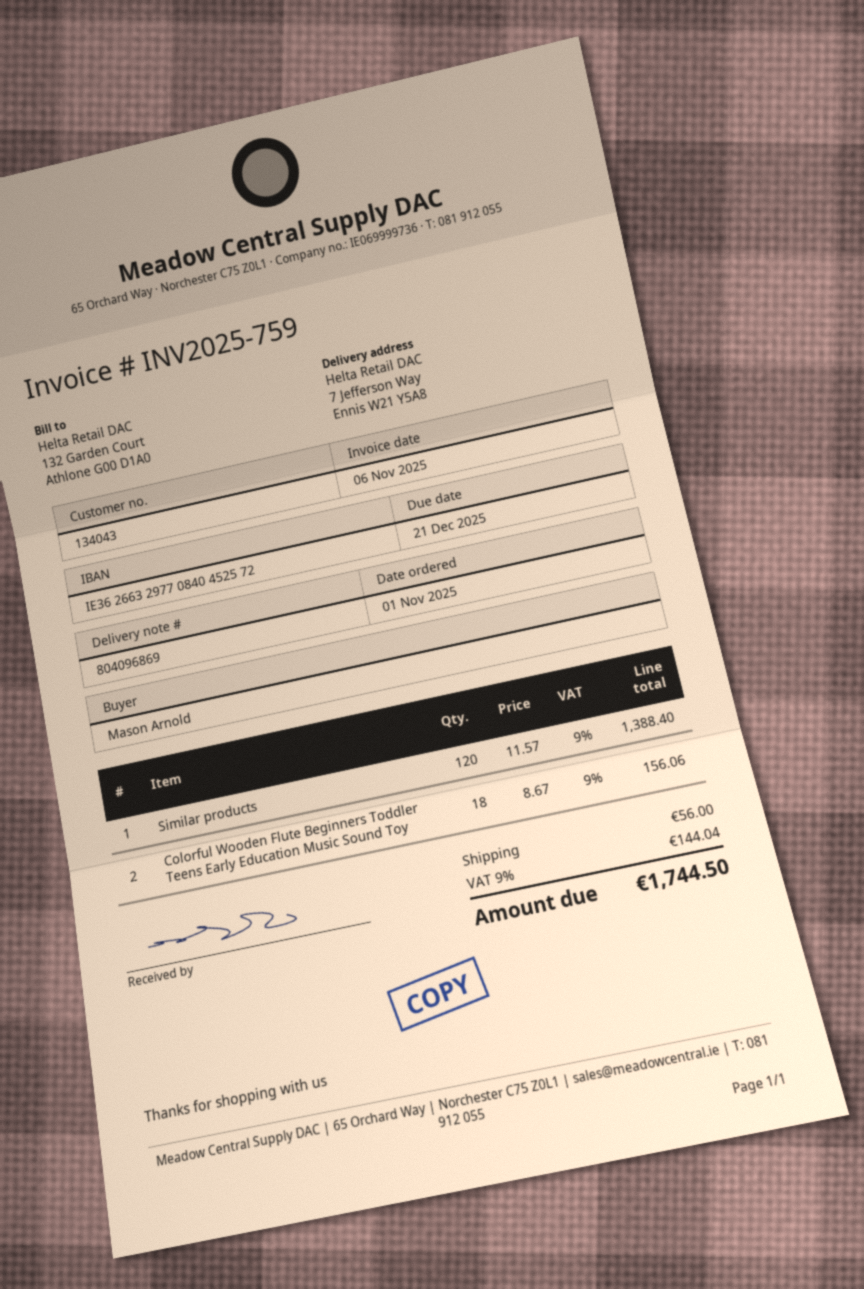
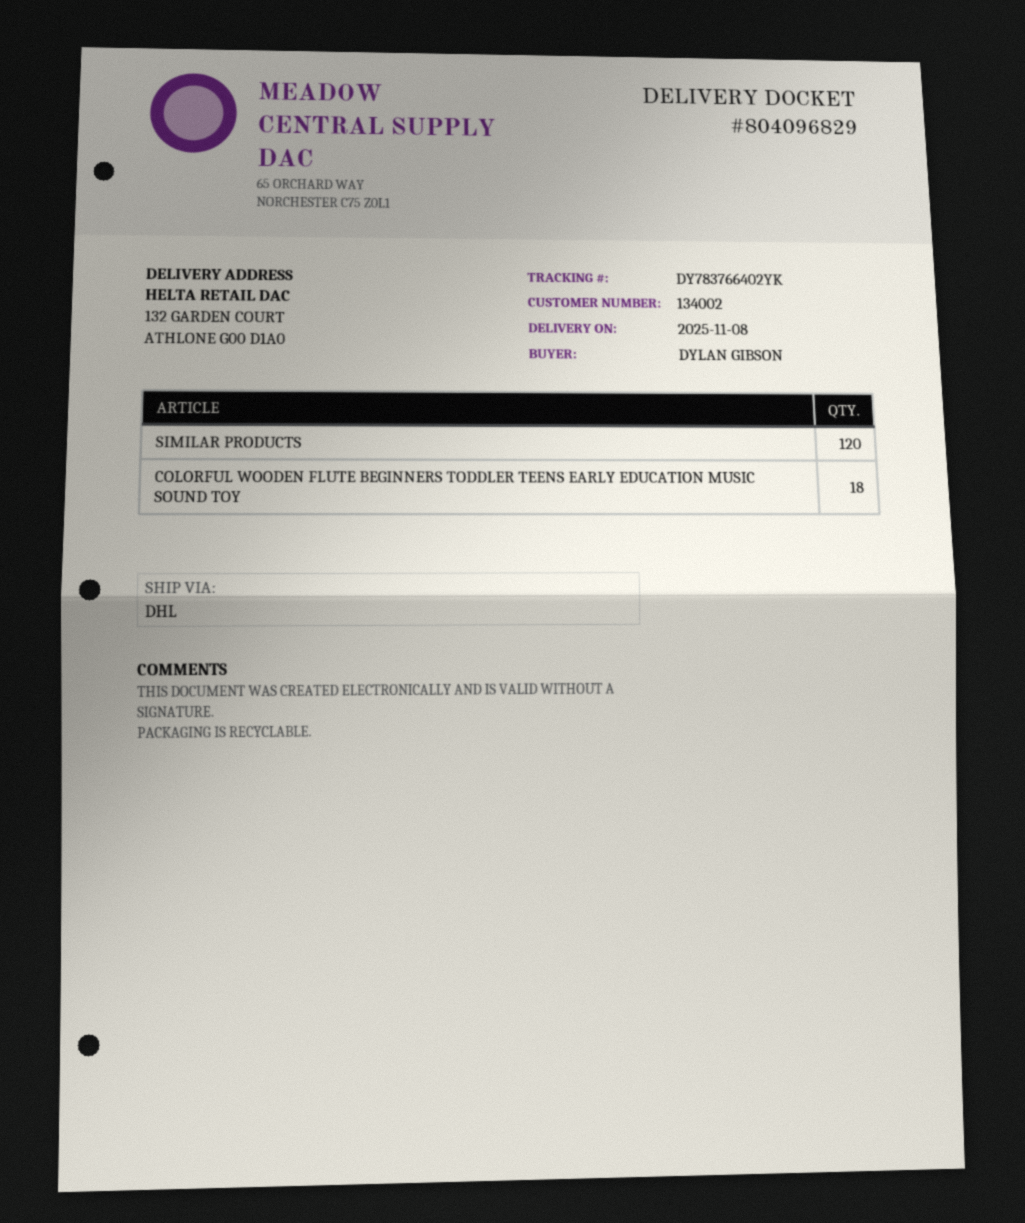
delivery note number: 804096869 -> 804096829
customer number: 134043 -> 134002
ordered by: Mason Arnold -> DYLAN GIBSON
ship to: 7 Jefferson Way, Ennis W21 Y5A8 -> 132 GARDEN COURT, ATHLONE G00 D1A0

